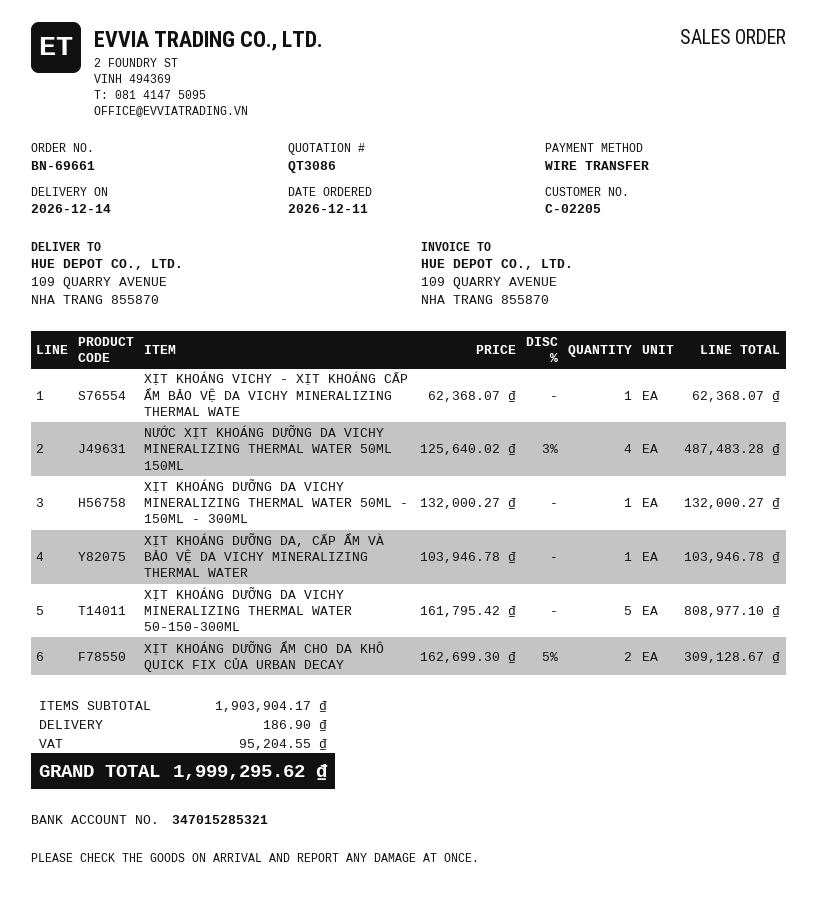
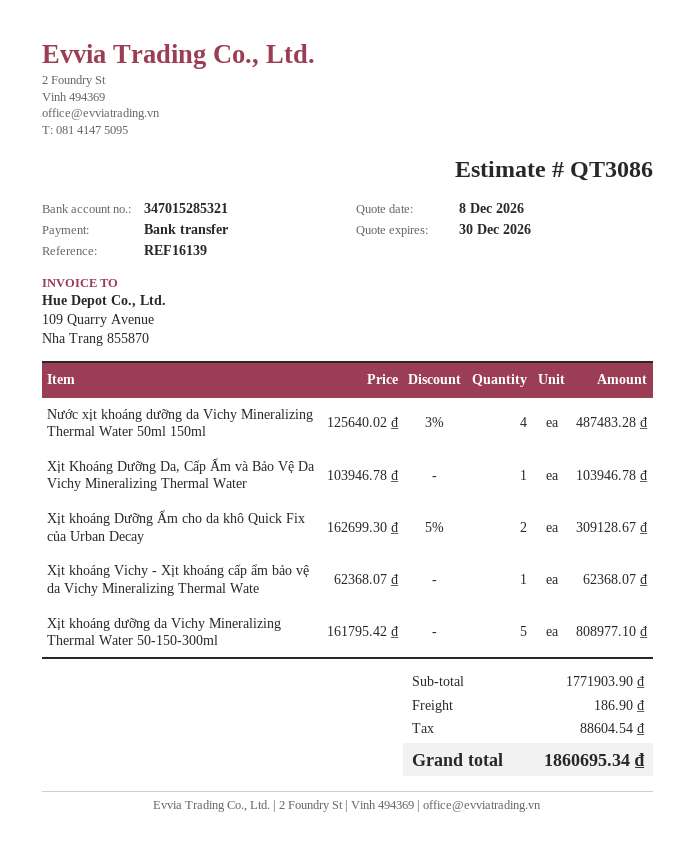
XỊT KHOÁNG DƯỠNG DA VICHY MINERALIZING THERMAL WATER 50ML - 150ML - 300ML: 1 x 132000.27 = 132000.27 -> none
subtotal: 1903904.17 -> 1771903.90
tax: 95204.55 -> 88604.54
total: 1999295.62 -> 1860695.34

